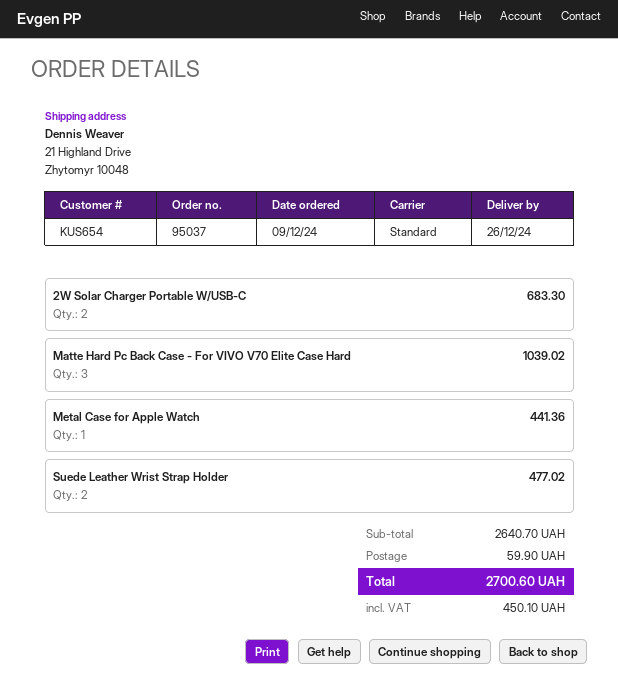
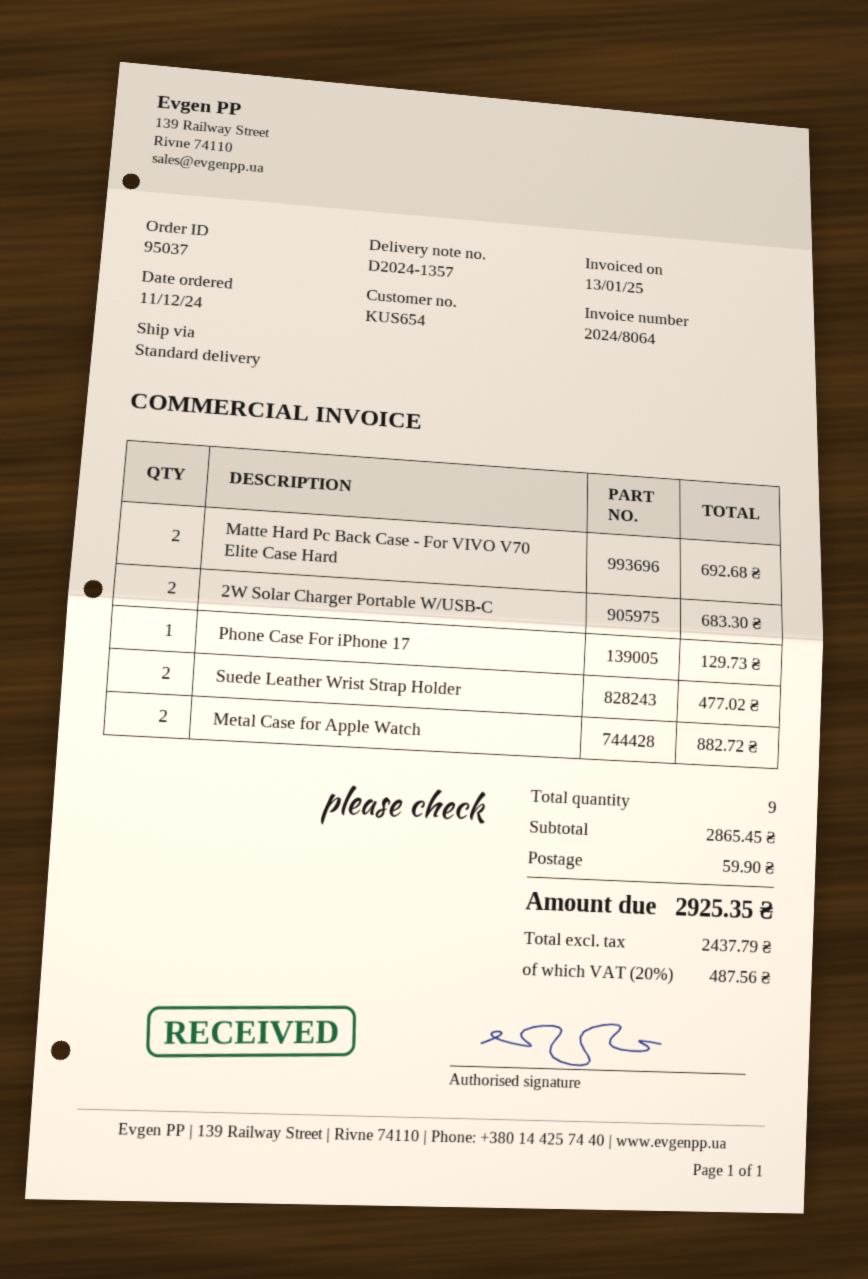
order date: 2024-12-09 -> 2024-12-11
Matte Hard Pc Back Case - For VIVO V70 Elite Case Hard: 3 for 1039.02 -> 2 for 692.68
Metal Case for Apple Watch: 1 for 441.36 -> 2 for 882.72
Phone Case For iPhone 17: none -> 1 for 129.73
subtotal: 2640.70 -> 2865.45
tax: 450.10 -> 487.56
total: 2700.60 -> 2925.35

